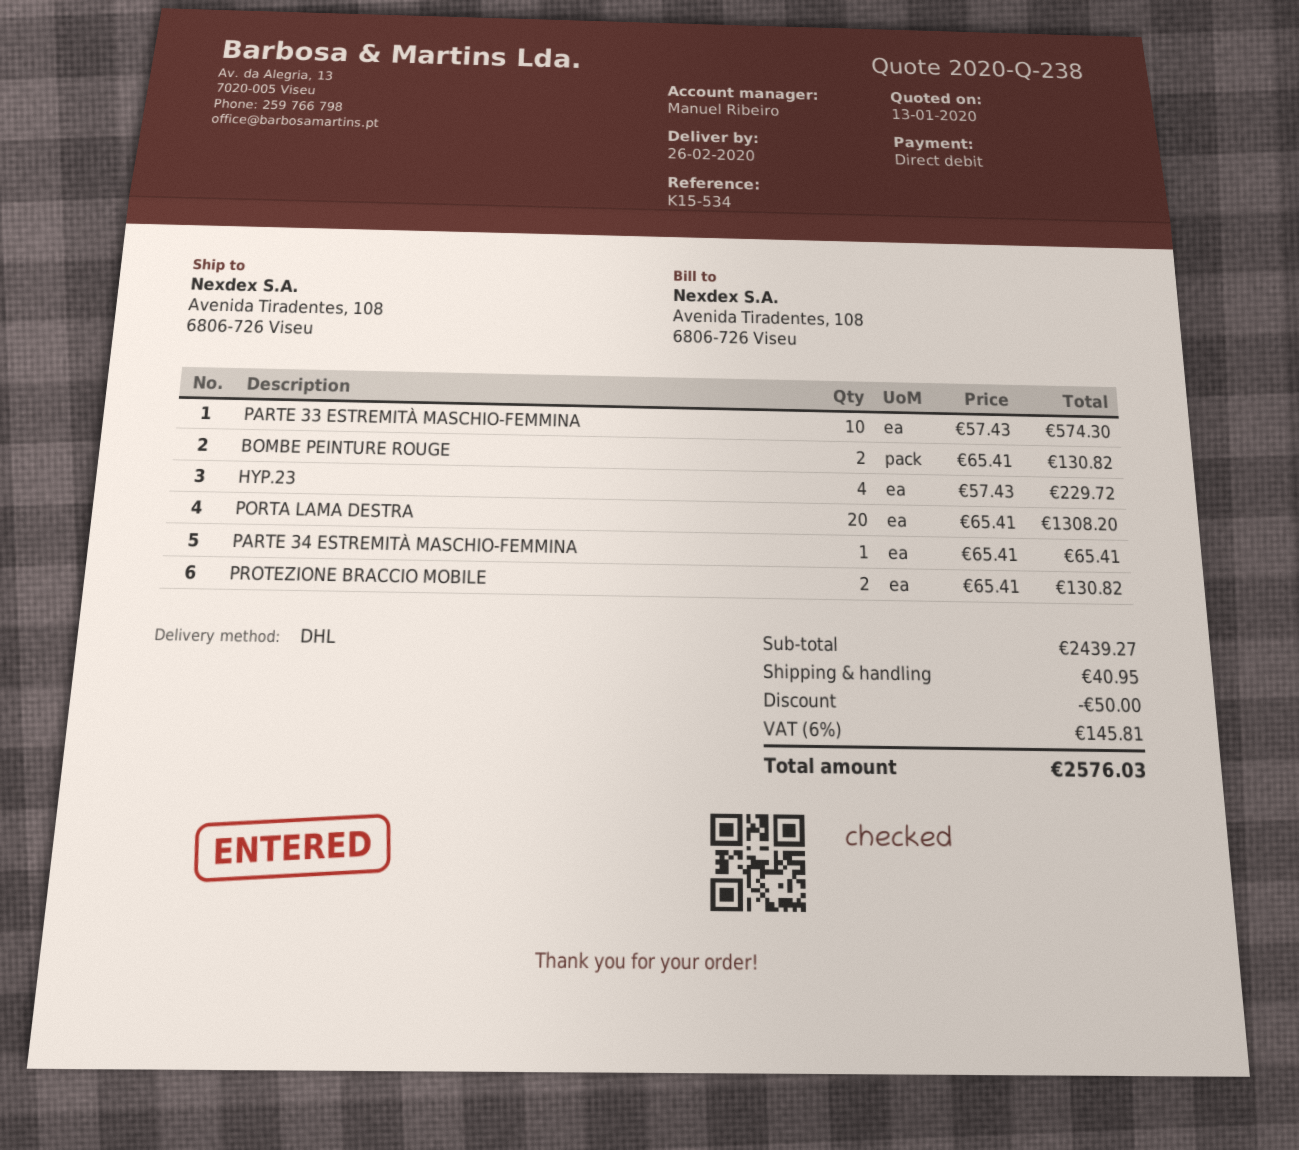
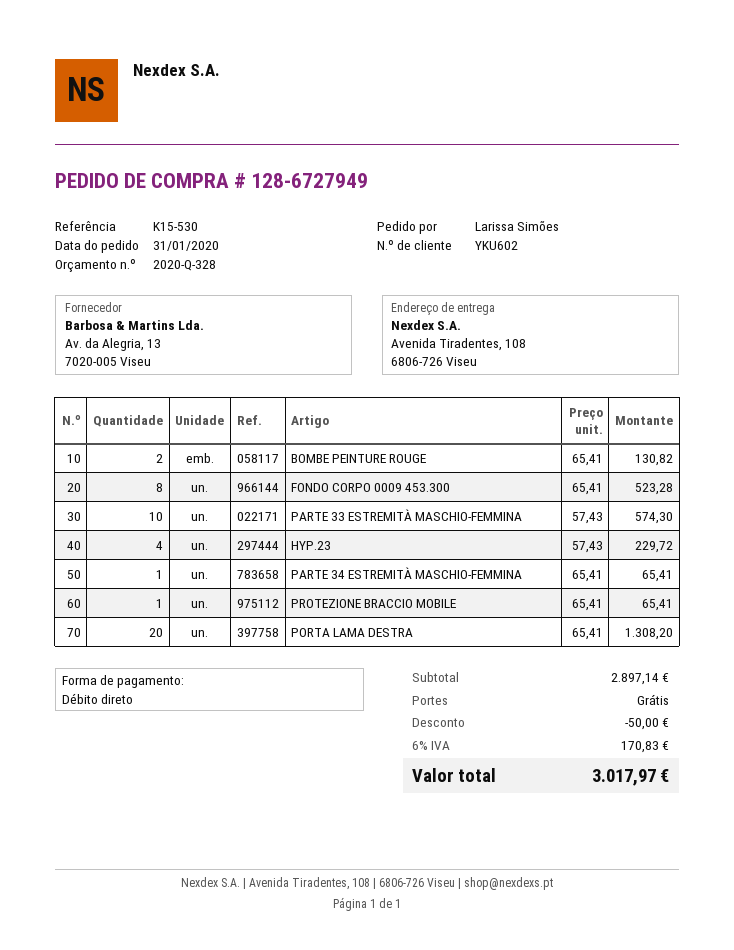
quote number: 2020-Q-238 -> 2020-Q-328
reference: K15-534 -> K15-530
PROTEZIONE BRACCIO MOBILE: 2 x 65.41 = 130.82 -> 1 x 65.41 = 65.41
FONDO CORPO 0009 453.300: none -> 8 x 65.41 = 523.28
subtotal: 2439.27 -> 2897.14
shipping: 40.95 -> 0.00
tax: 6% = 145.81 -> 6% = 170.83
total: 2576.03 -> 3017.97

